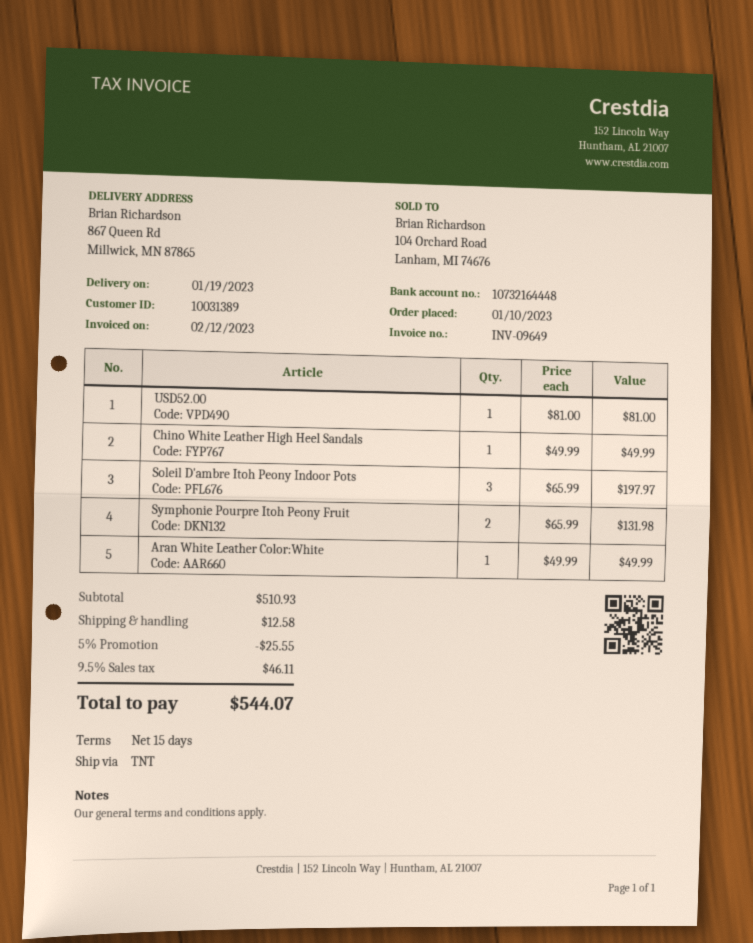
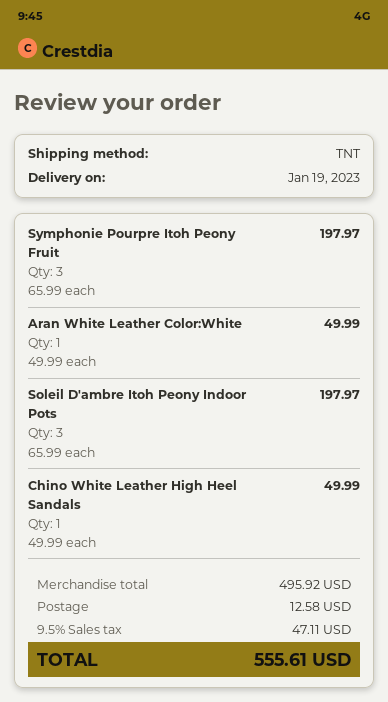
USD52.00: 1 x 81.00 = 81.00 -> none
Symphonie Pourpre Itoh Peony Fruit: 2 x 65.99 = 131.98 -> 3 x 65.99 = 197.97
subtotal: 510.93 -> 495.92
discount: 5% = 25.55 -> none
tax: 9.5% = 46.11 -> 9.5% = 47.11
total: 544.07 -> 555.61

